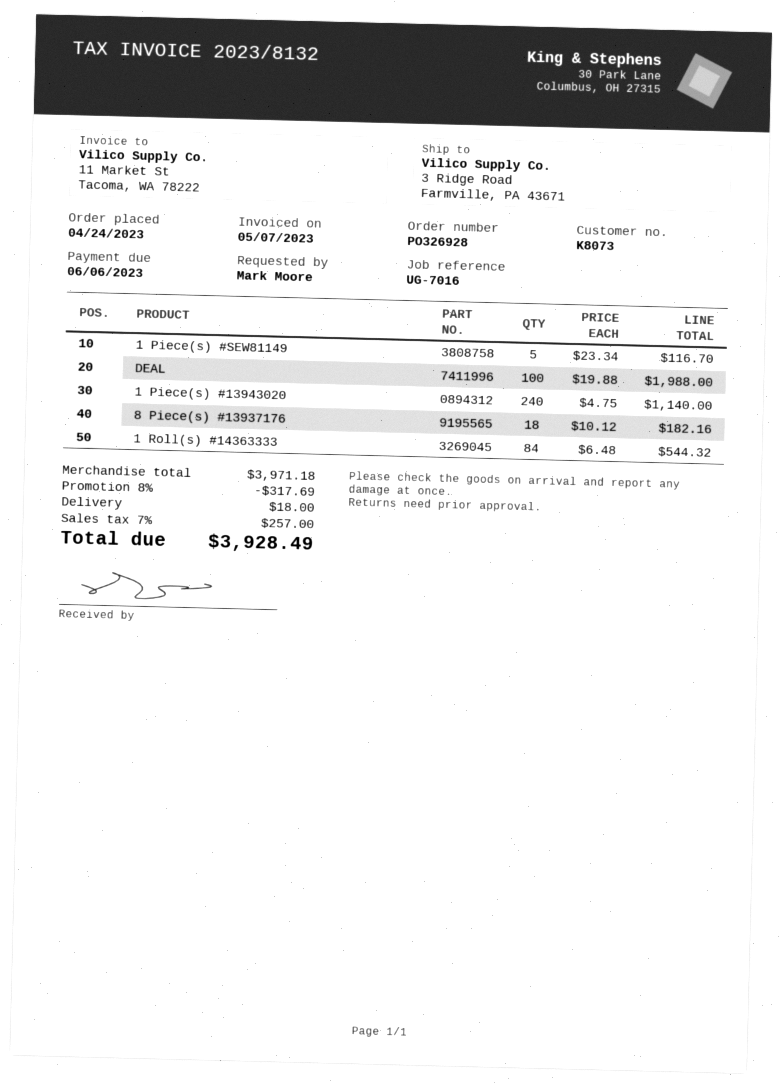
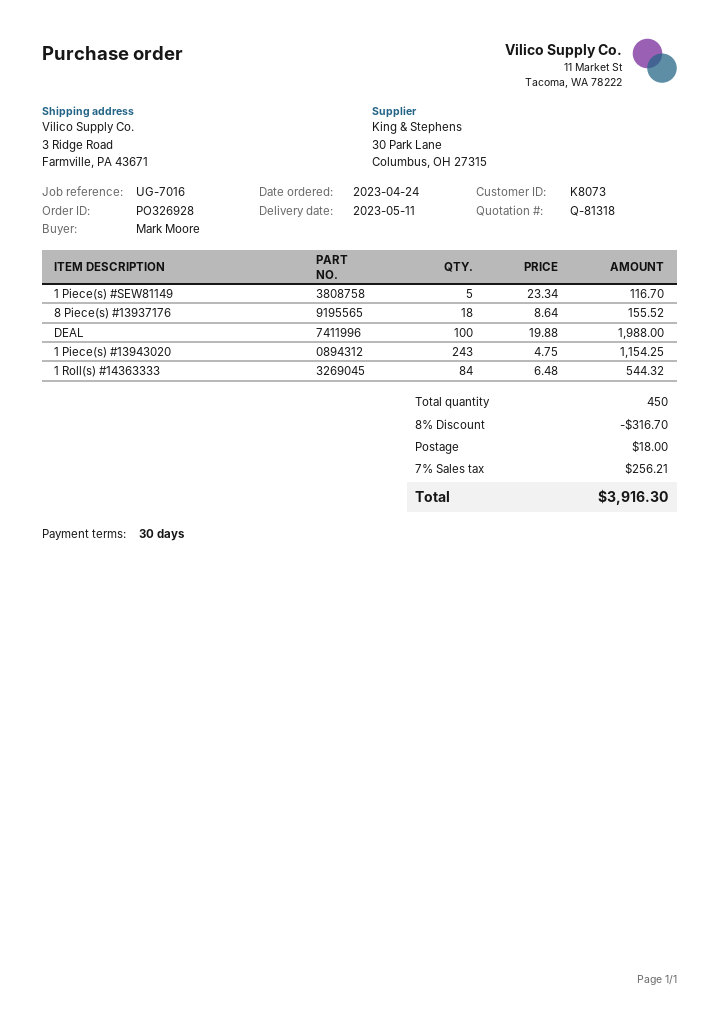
1 Piece(s) #13943020: 240 x 4.75 = 1140.00 -> 243 x 4.75 = 1154.25
8 Piece(s) #13937176: 18 x 10.12 = 182.16 -> 18 x 8.64 = 155.52
discount: 8% = 317.69 -> 8% = 316.70
tax: 7% = 257.00 -> 7% = 256.21
total: 3928.49 -> 3916.30

